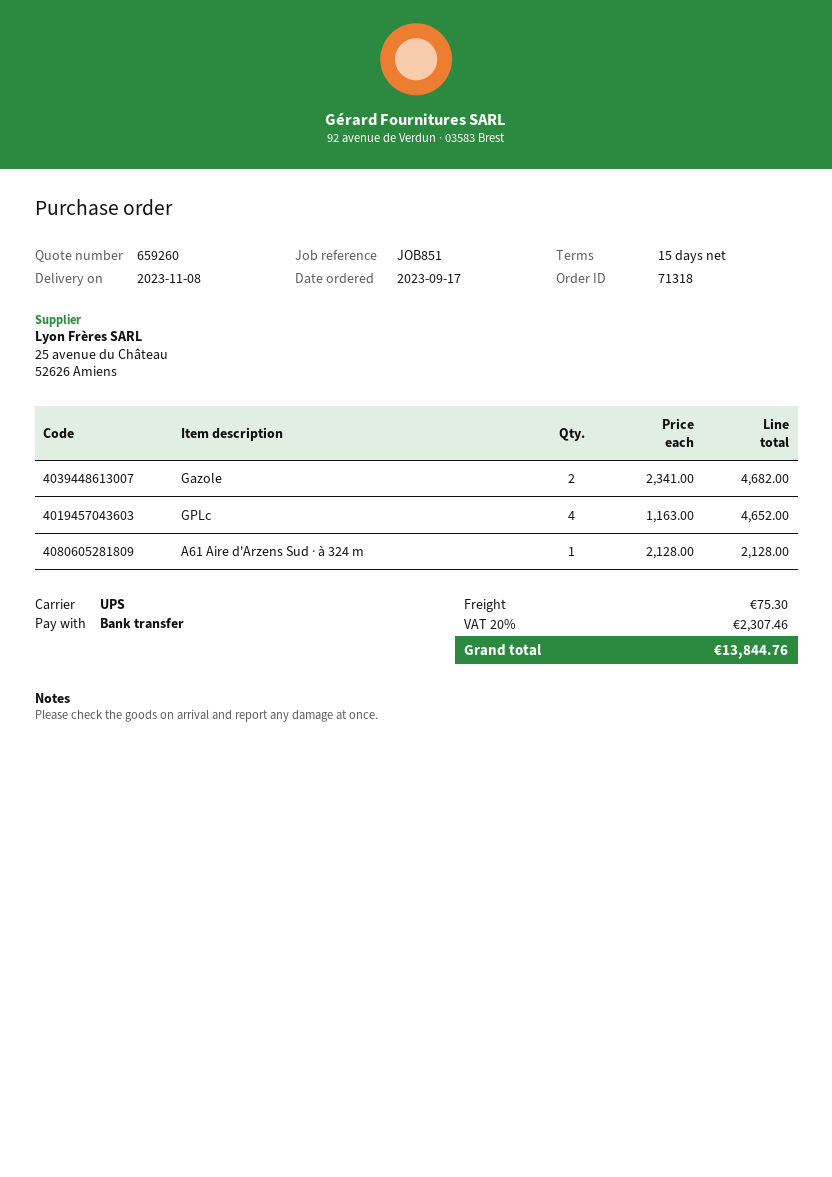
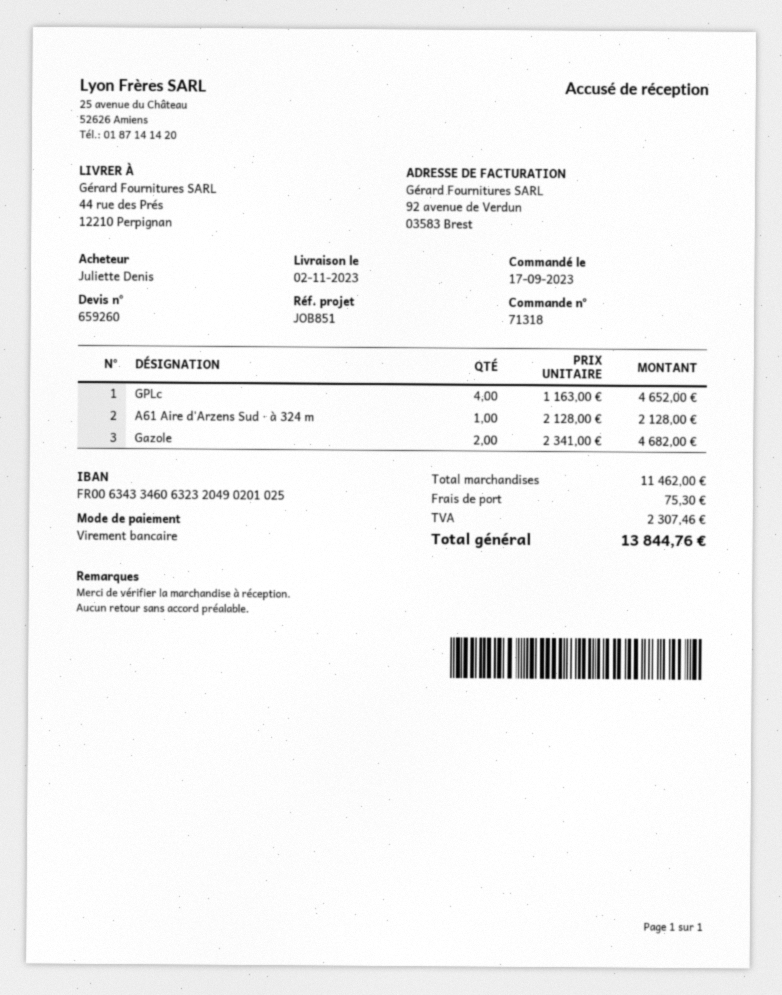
delivery date: 2023-11-08 -> 2023-11-02

